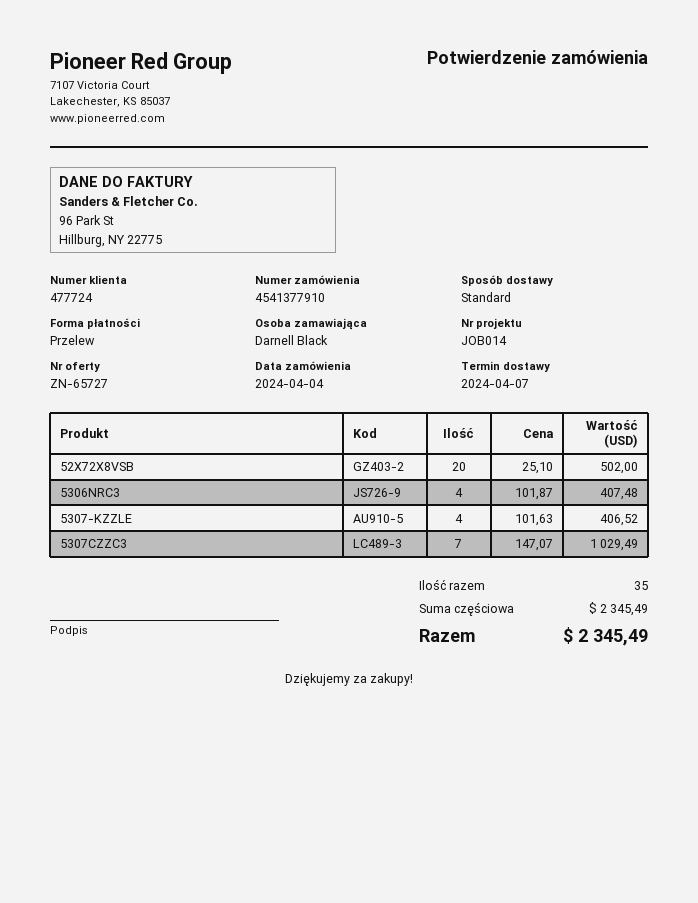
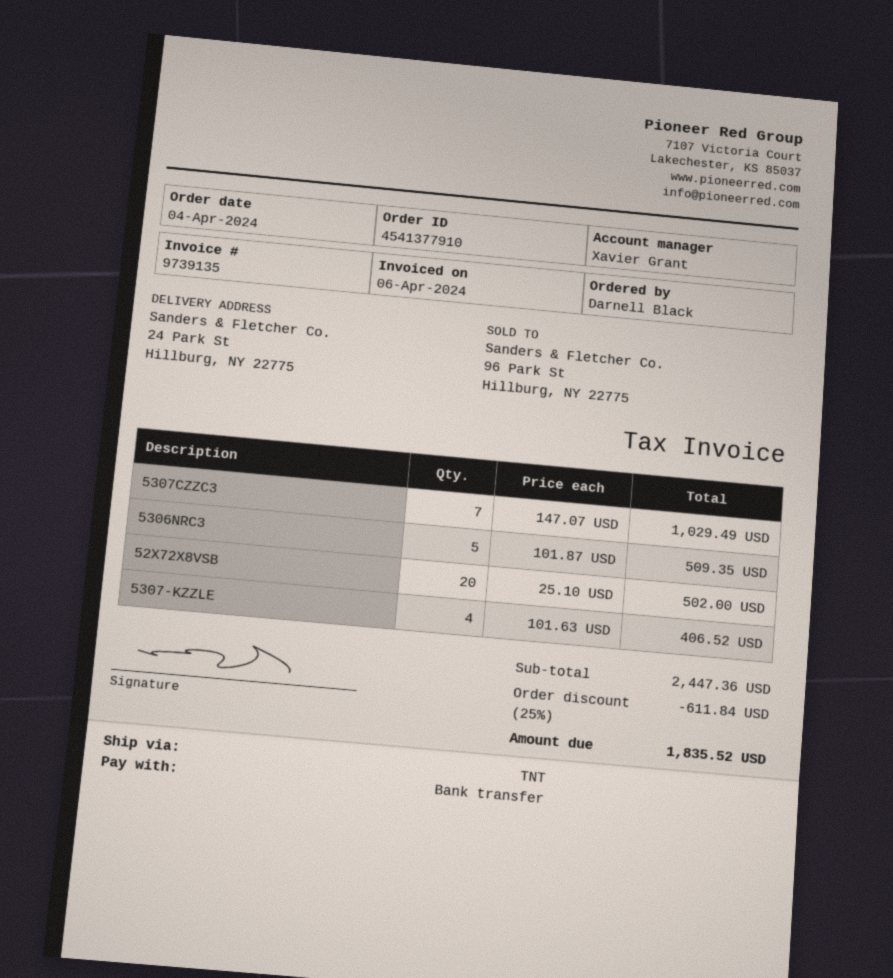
shipping method: standard -> TNT
5306NRC3: 4 x 101.87 = 407.48 -> 5 x 101.87 = 509.35
subtotal: 2345.49 -> 2447.36
discount: none -> 25% = 611.84
total: 2345.49 -> 1835.52

